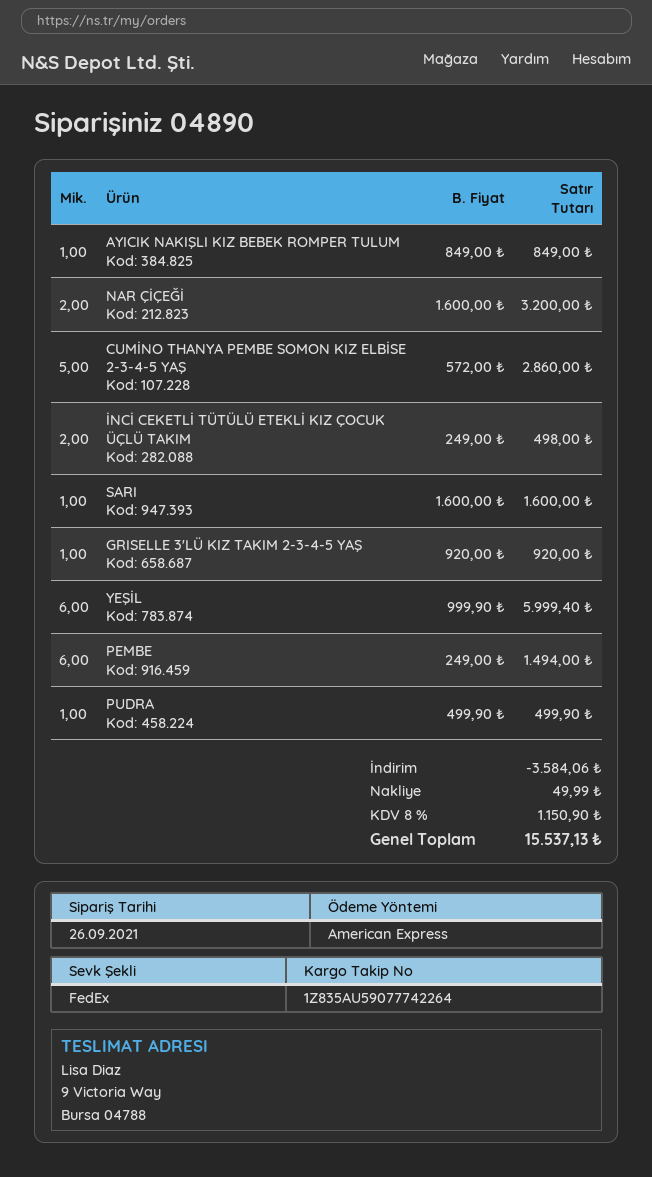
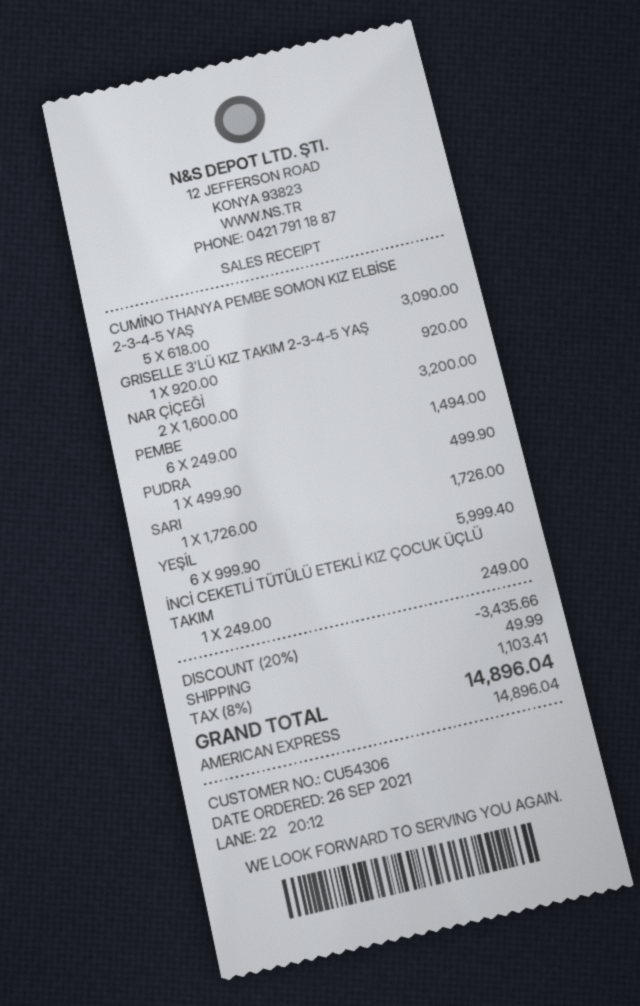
AYICIK NAKIŞLI KIZ BEBEK ROMPER TULUM: 1 x 849.00 = 849.00 -> none
CUMİNO THANYA PEMBE SOMON KIZ ELBİSE 2-3-4-5 YAŞ: 5 x 572.00 = 2860.00 -> 5 x 618.00 = 3090.00
İNCİ CEKETLİ TÜTÜLÜ ETEKLİ KIZ ÇOCUK ÜÇLÜ TAKIM: 2 x 249.00 = 498.00 -> 1 x 249.00 = 249.00
SARI: 1 x 1600.00 = 1600.00 -> 1 x 1726.00 = 1726.00
discount: 3584.06 -> 3435.66
tax: 8% = 1150.90 -> 8% = 1103.41
total: 15537.13 -> 14896.04

